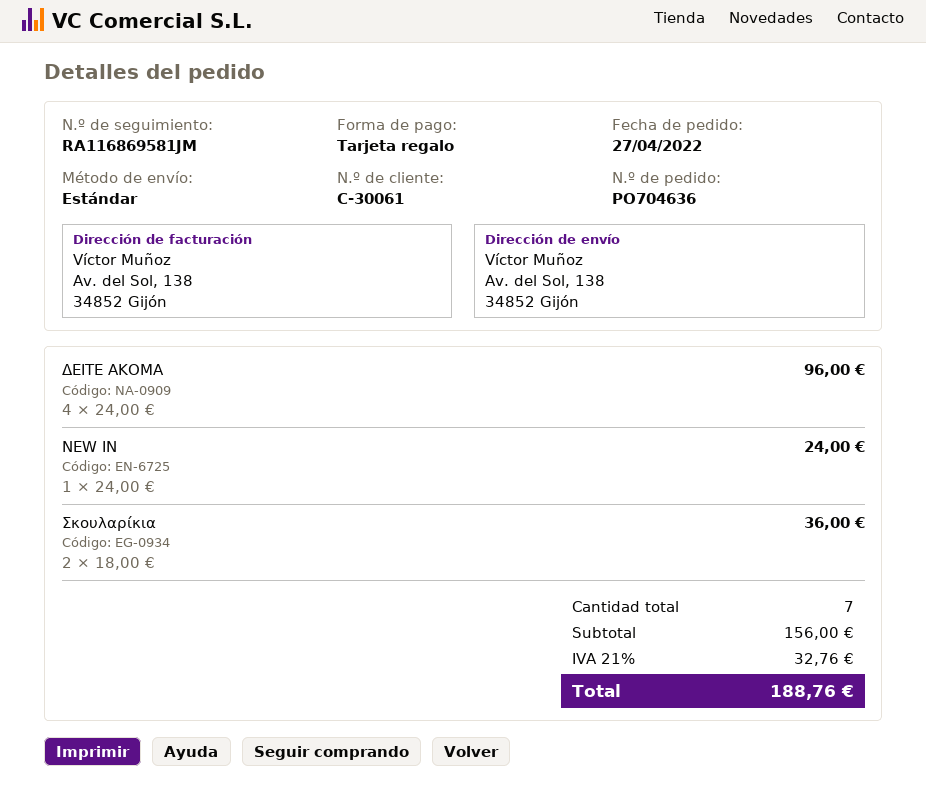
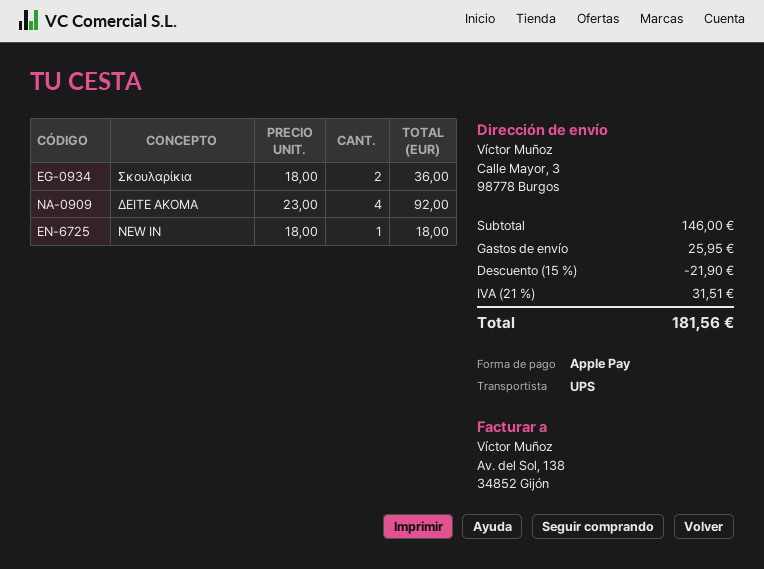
payment method: gift card -> Apple Pay
shipping method: standard -> UPS
ship to: Av. del Sol, 138, 34852 Gijón -> Calle Mayor, 3, 98778 Burgos
ΔΕΙΤΕ ΑΚΟΜΑ: 4 x 24.00 = 96.00 -> 4 x 23.00 = 92.00
NEW IN: 1 x 24.00 = 24.00 -> 1 x 18.00 = 18.00
subtotal: 156.00 -> 146.00
discount: none -> 15% = 21.90
shipping: none -> 25.95
tax: 21% = 32.76 -> 21% = 31.51
total: 188.76 -> 181.56

